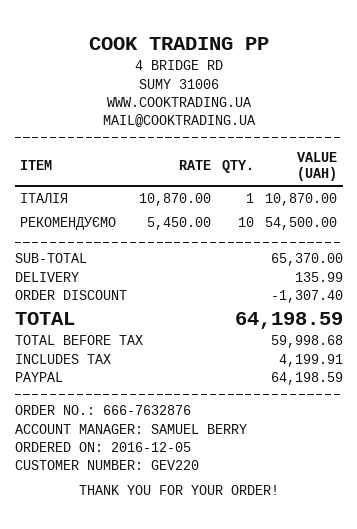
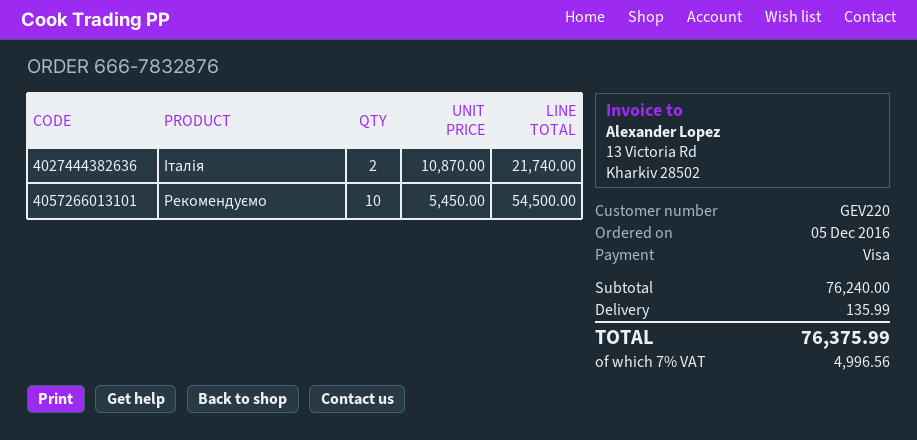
order number: 666-7632876 -> 666-7832876
payment method: PayPal -> Visa
ІТАЛІЯ: 1 x 10870.00 = 10870.00 -> 2 x 10870.00 = 21740.00
subtotal: 65370.00 -> 76240.00
discount: 1307.40 -> none
tax: 4199.91 -> 4996.56
total: 64198.59 -> 76375.99

